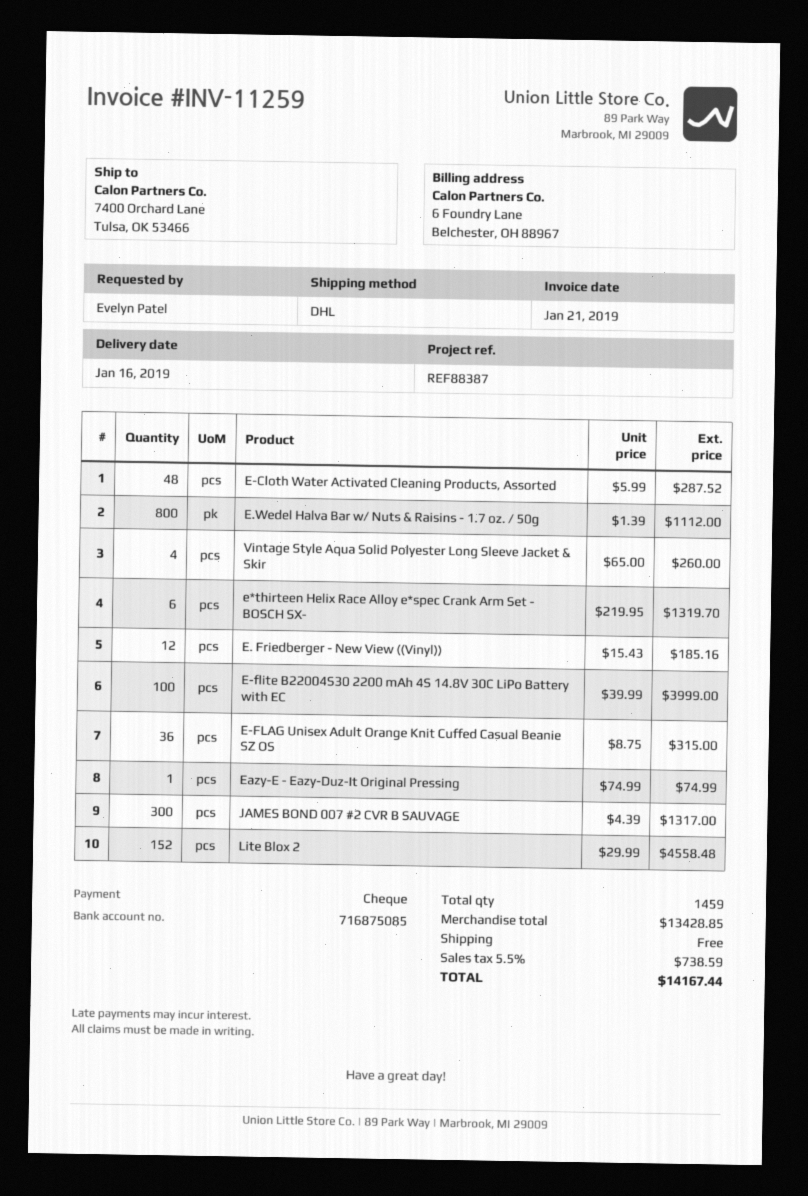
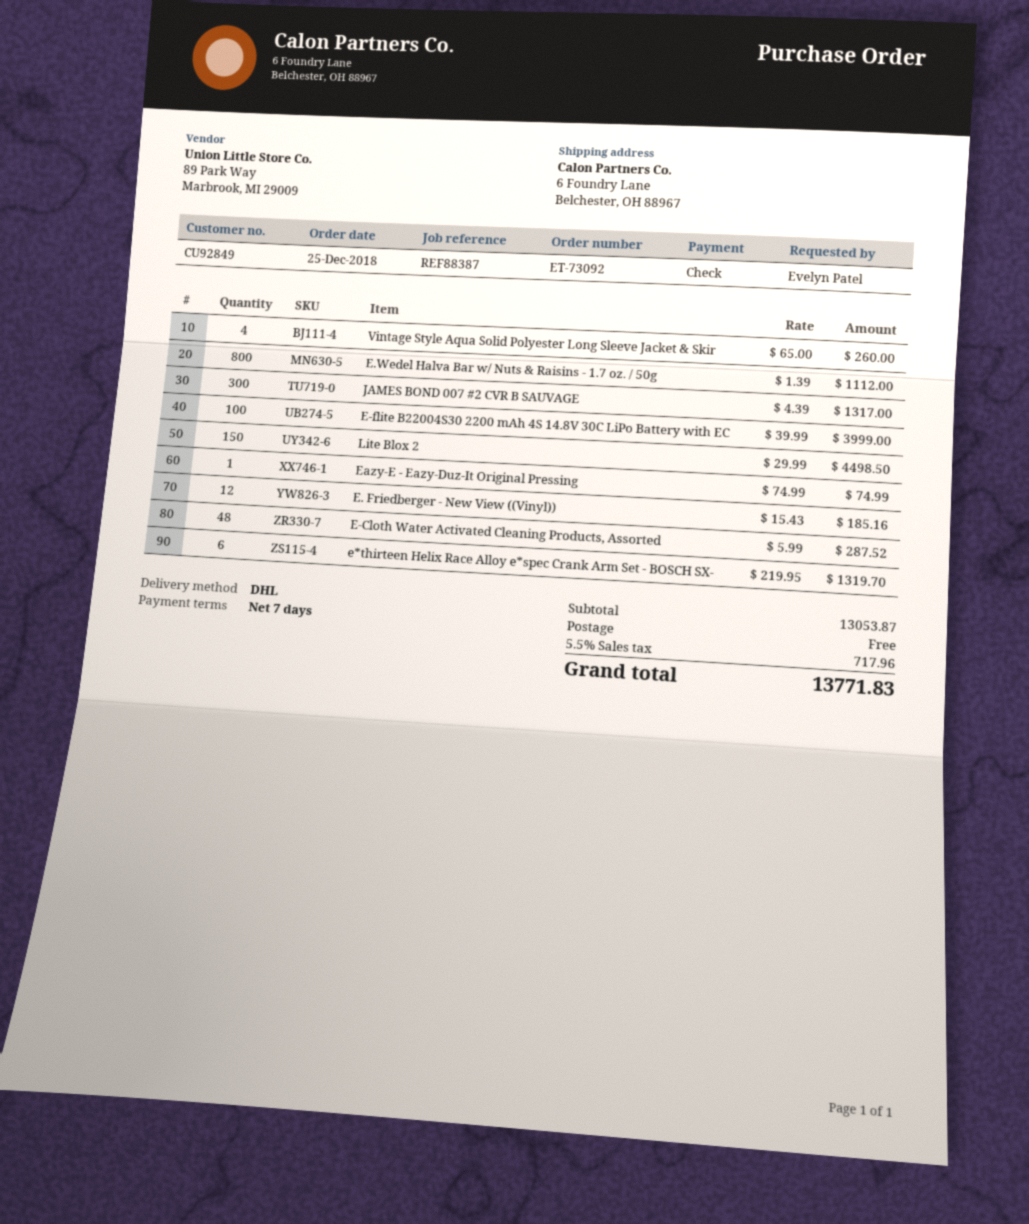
ship to: 7400 Orchard Lane, Tulsa, OK 53466 -> 6 Foundry Lane, Belchester, OH 88967
E-FLAG Unisex Adult Orange Knit Cuffed Casual Beanie SZ OS: 36 x 8.75 = 315.00 -> none
Lite Blox 2: 152 x 29.99 = 4558.48 -> 150 x 29.99 = 4498.50
subtotal: 13428.85 -> 13053.87
tax: 5.5% = 738.59 -> 5.5% = 717.96
total: 14167.44 -> 13771.83

